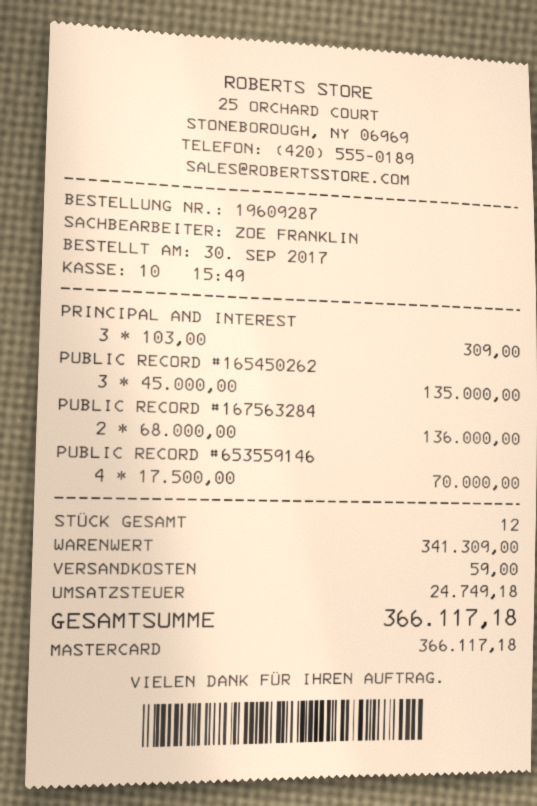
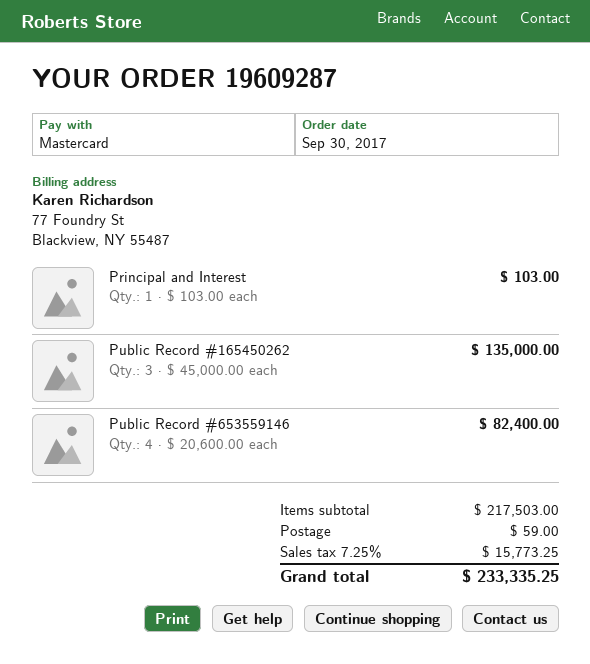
PRINCIPAL AND INTEREST: 3 x 103.00 = 309.00 -> 1 x 103.00 = 103.00
PUBLIC RECORD #167563284: 2 x 68000.00 = 136000.00 -> none
PUBLIC RECORD #653559146: 4 x 17500.00 = 70000.00 -> 4 x 20600.00 = 82400.00
subtotal: 341309.00 -> 217503.00
tax: 24749.18 -> 15773.25
total: 366117.18 -> 233335.25

